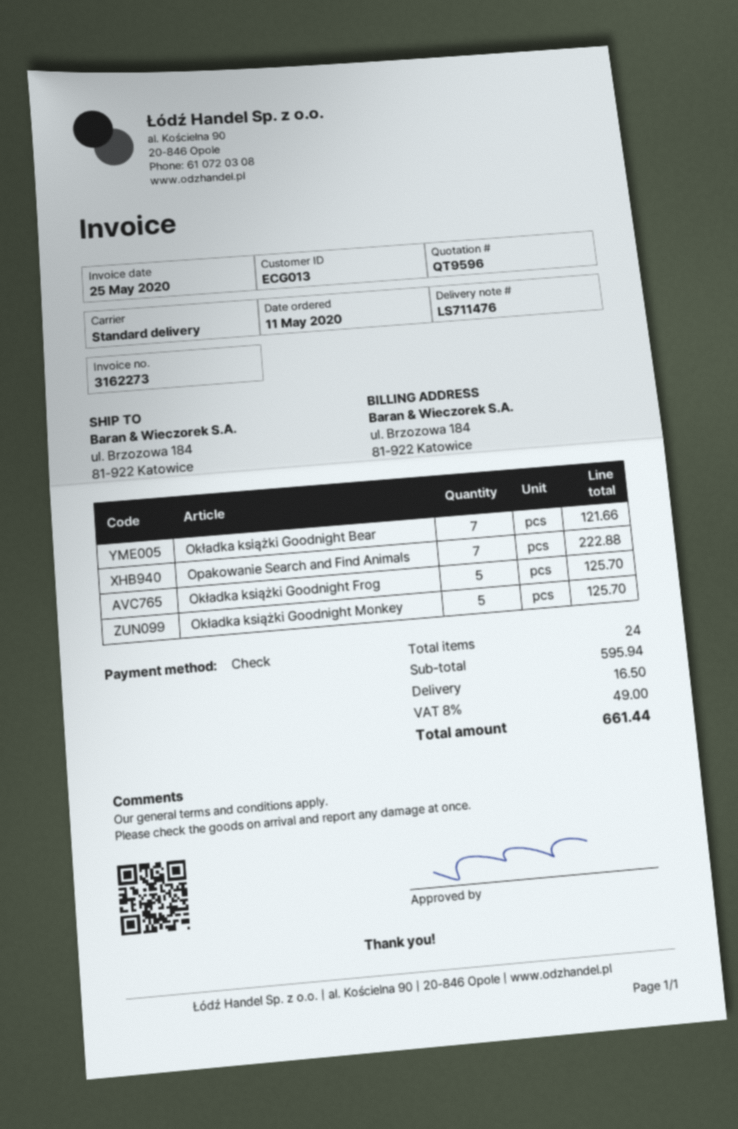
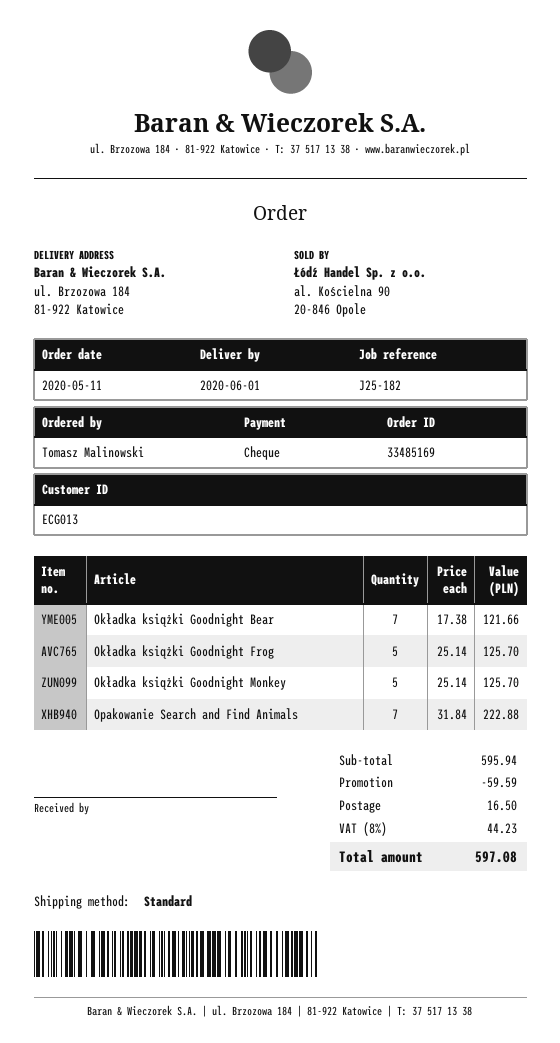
discount: none -> 59.59
tax: 8% = 49.00 -> 8% = 44.23
total: 661.44 -> 597.08

